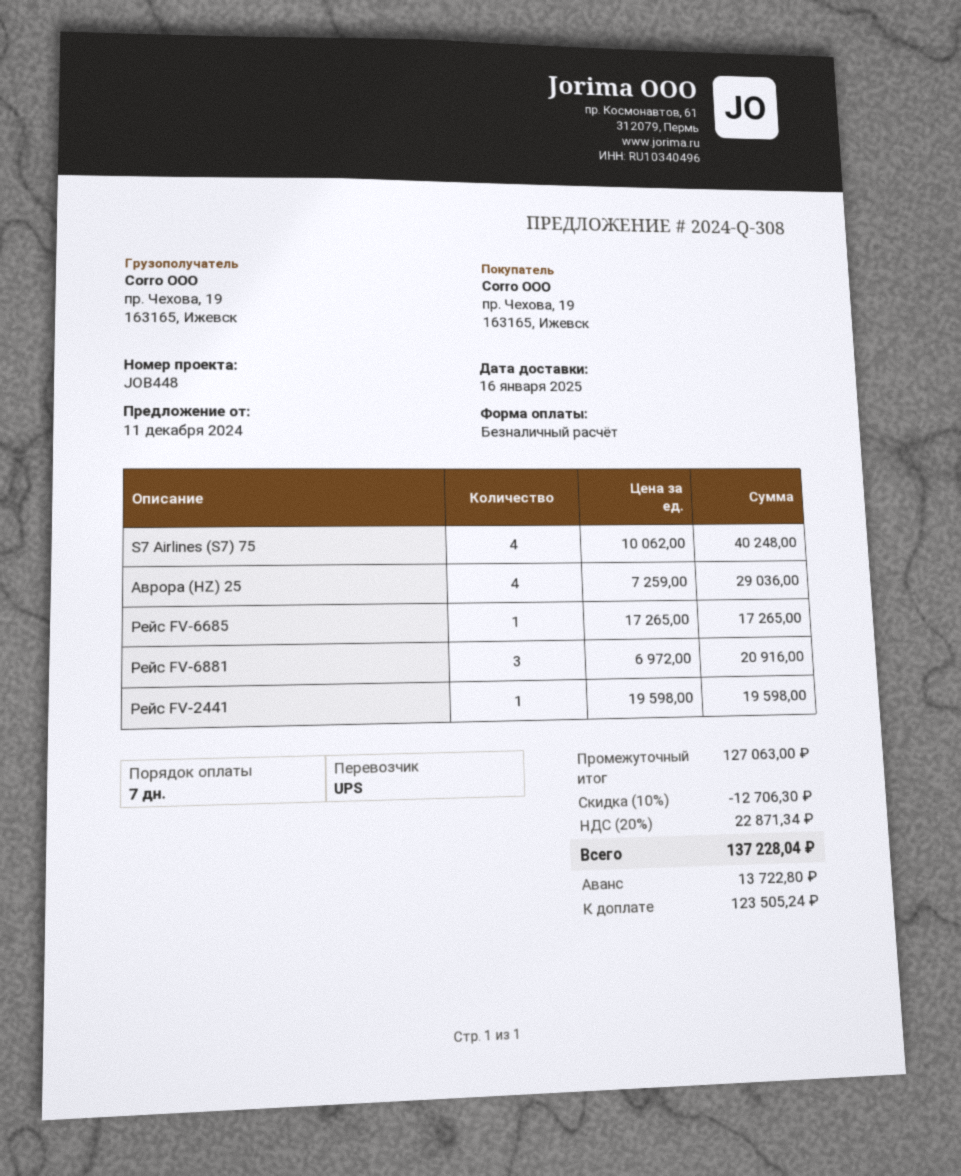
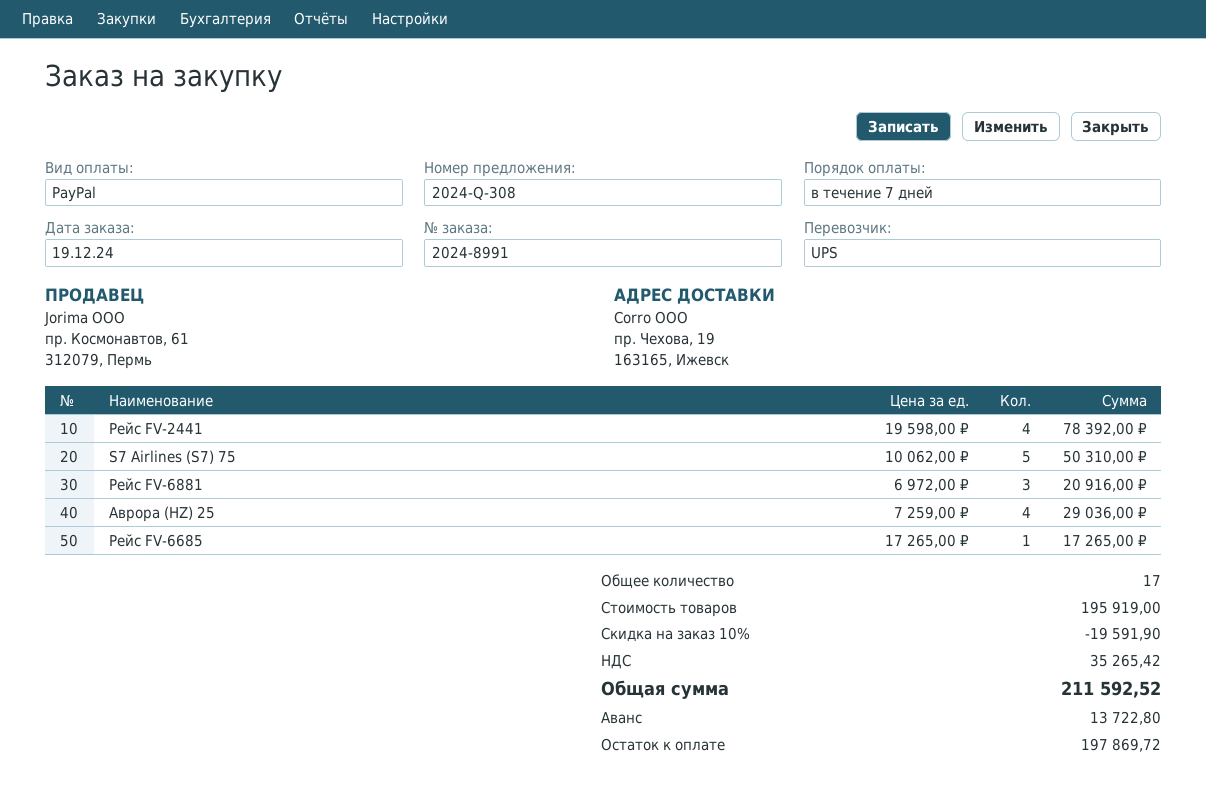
payment method: bank transfer -> PayPal
S7 Airlines (S7) 75: 4 x 10062.00 = 40248.00 -> 5 x 10062.00 = 50310.00
Рейс FV-2441: 1 x 19598.00 = 19598.00 -> 4 x 19598.00 = 78392.00
subtotal: 127063.00 -> 195919.00
discount: 10% = 12706.30 -> 10% = 19591.90
tax: 22871.34 -> 35265.42
total: 137228.04 -> 211592.52
balance: 123505.24 -> 197869.72

